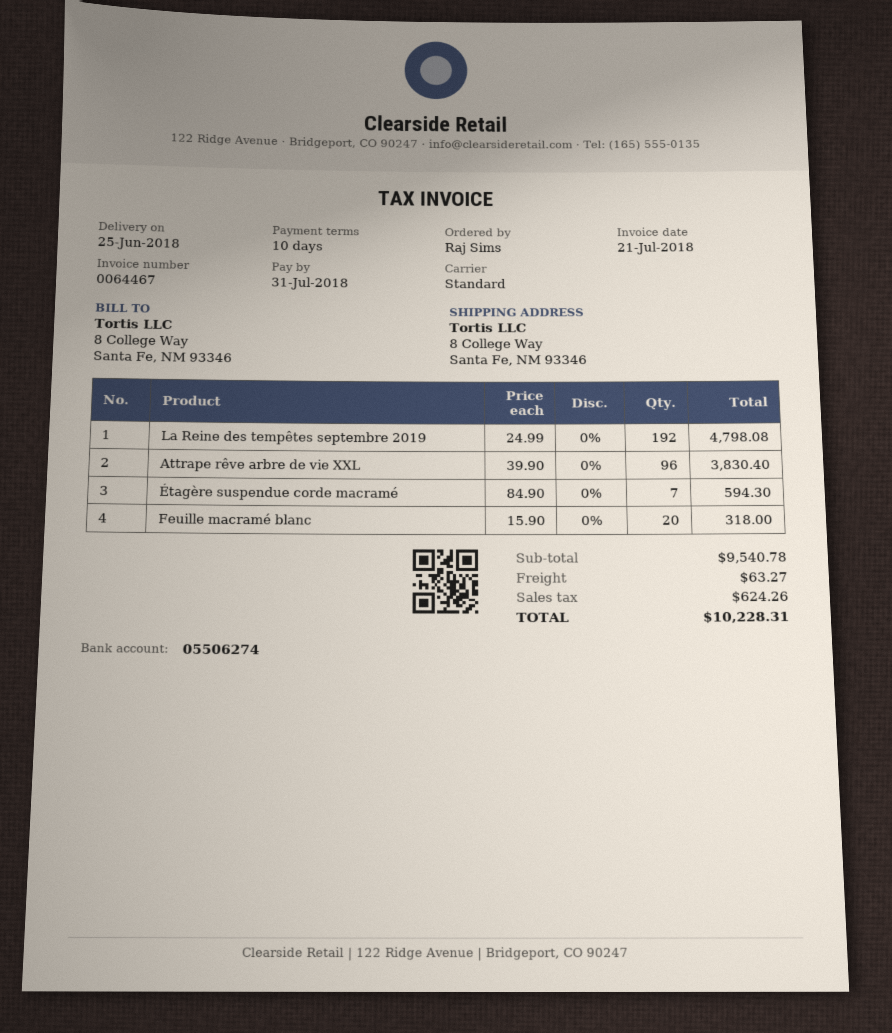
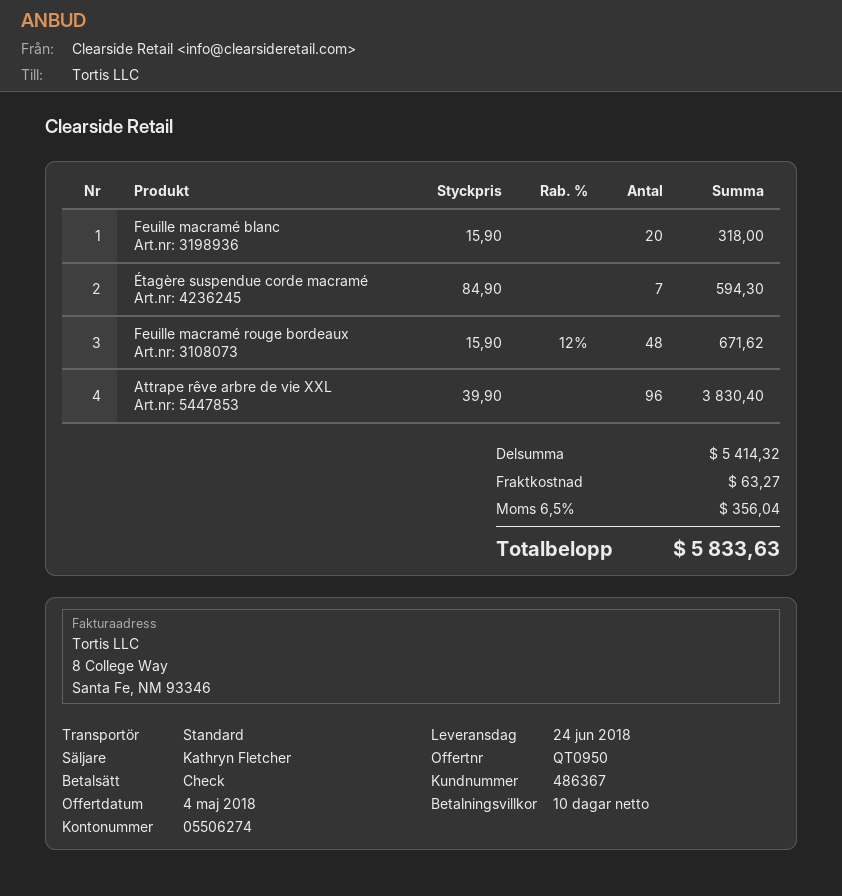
delivery date: 2018-06-25 -> 2018-06-24
La Reine des tempêtes septembre 2019: 192 x 24.99 = 4798.08 -> none
Feuille macramé rouge bordeaux: none -> 48 x 15.90 - 12% = 671.62
subtotal: 9540.78 -> 5414.32
tax: 624.26 -> 356.04
total: 10228.31 -> 5833.63

